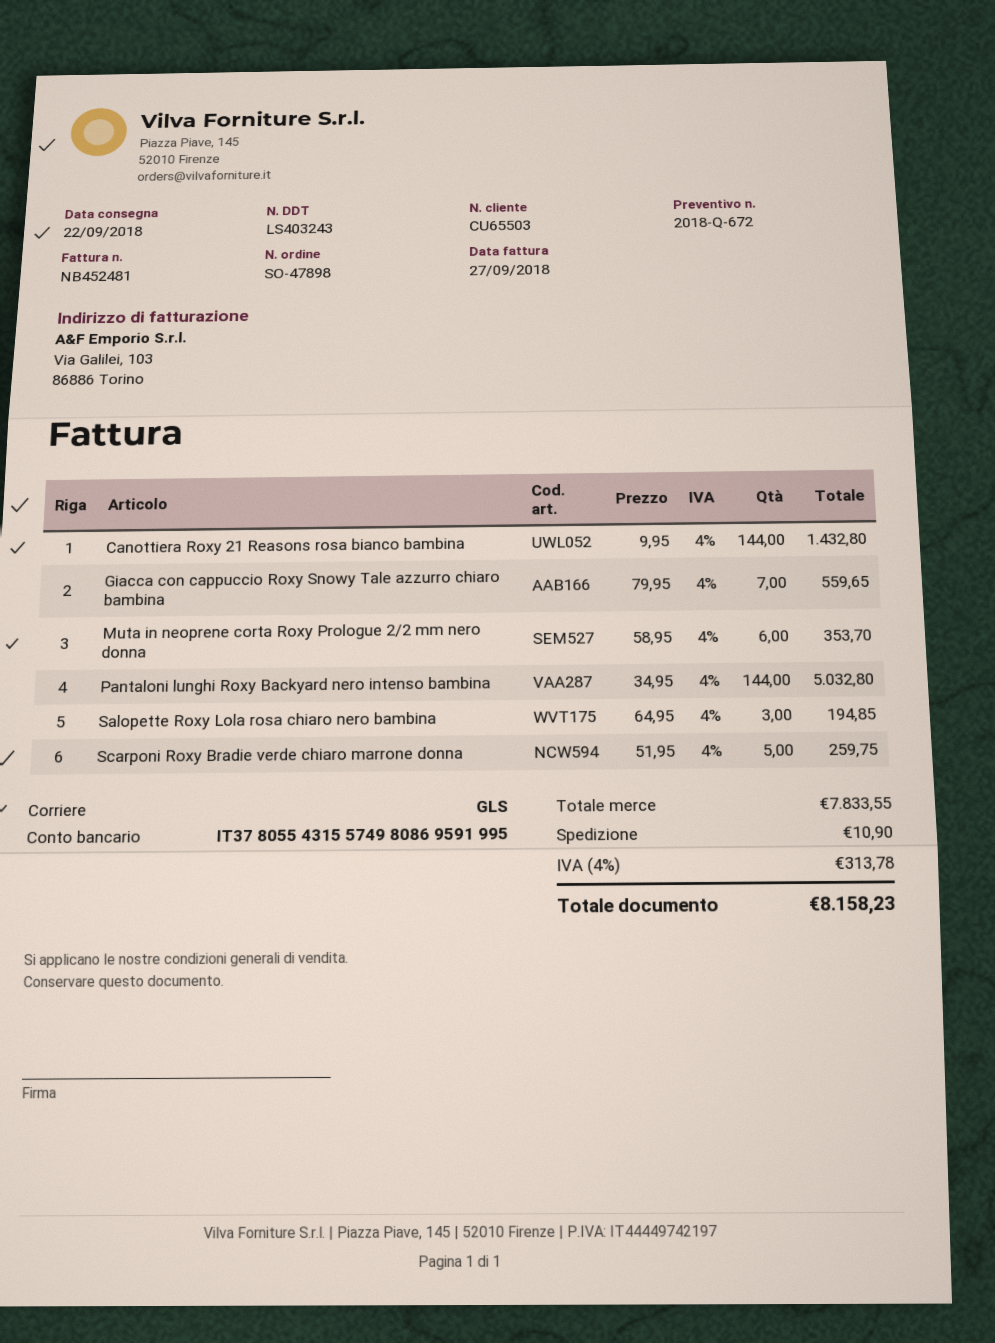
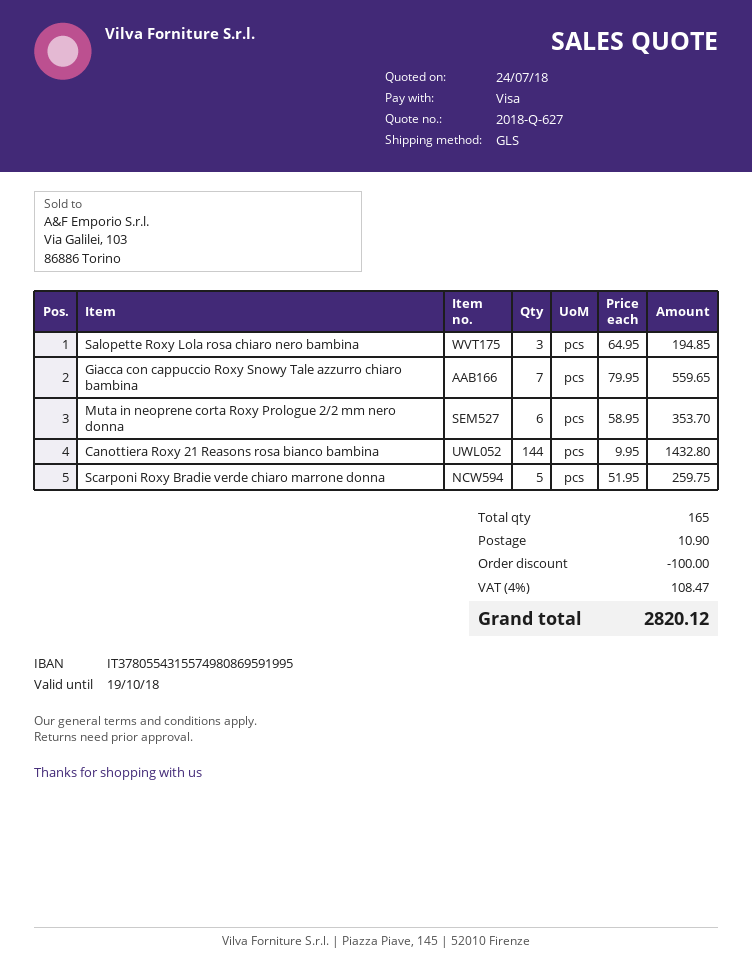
quote number: 2018-Q-672 -> 2018-Q-627
Pantaloni lunghi Roxy Backyard nero intenso bambina: 144 x 34.95 = 5032.80 -> none
discount: none -> 100.00
tax: 4% = 313.78 -> 4% = 108.47
total: 8158.23 -> 2820.12

